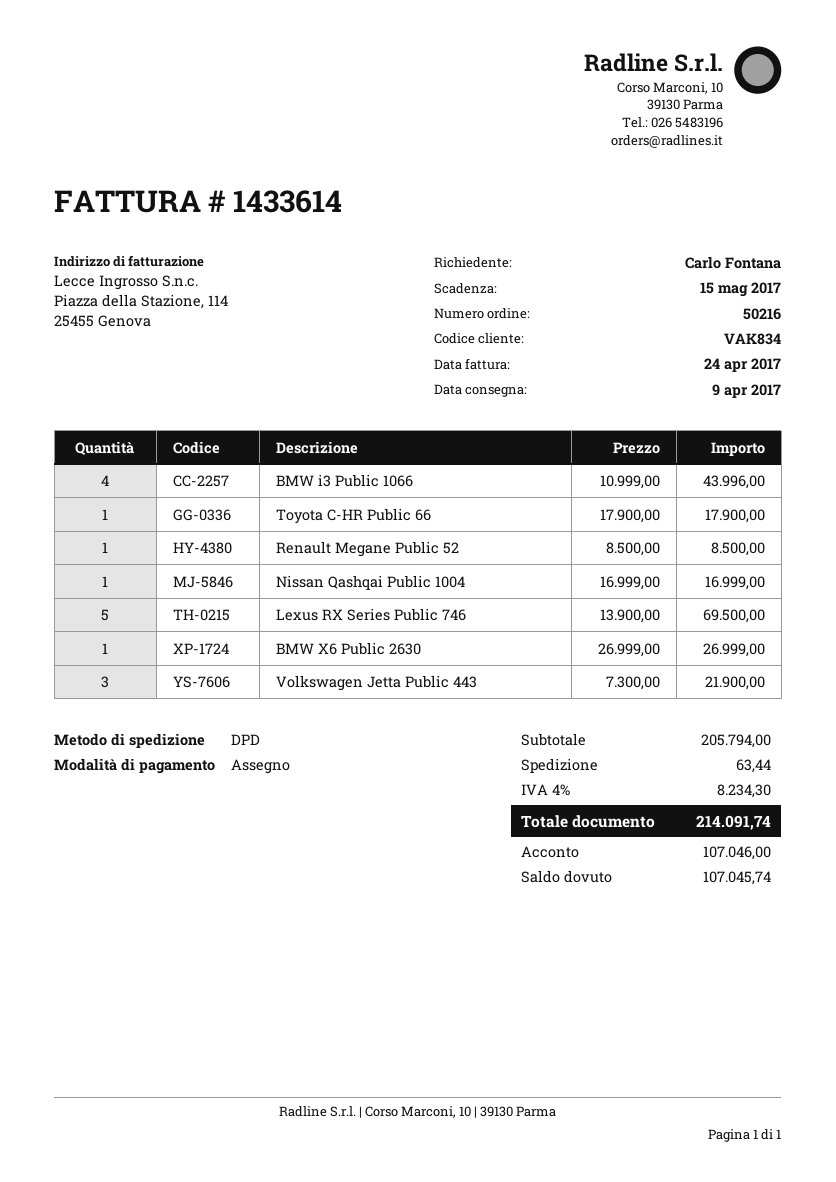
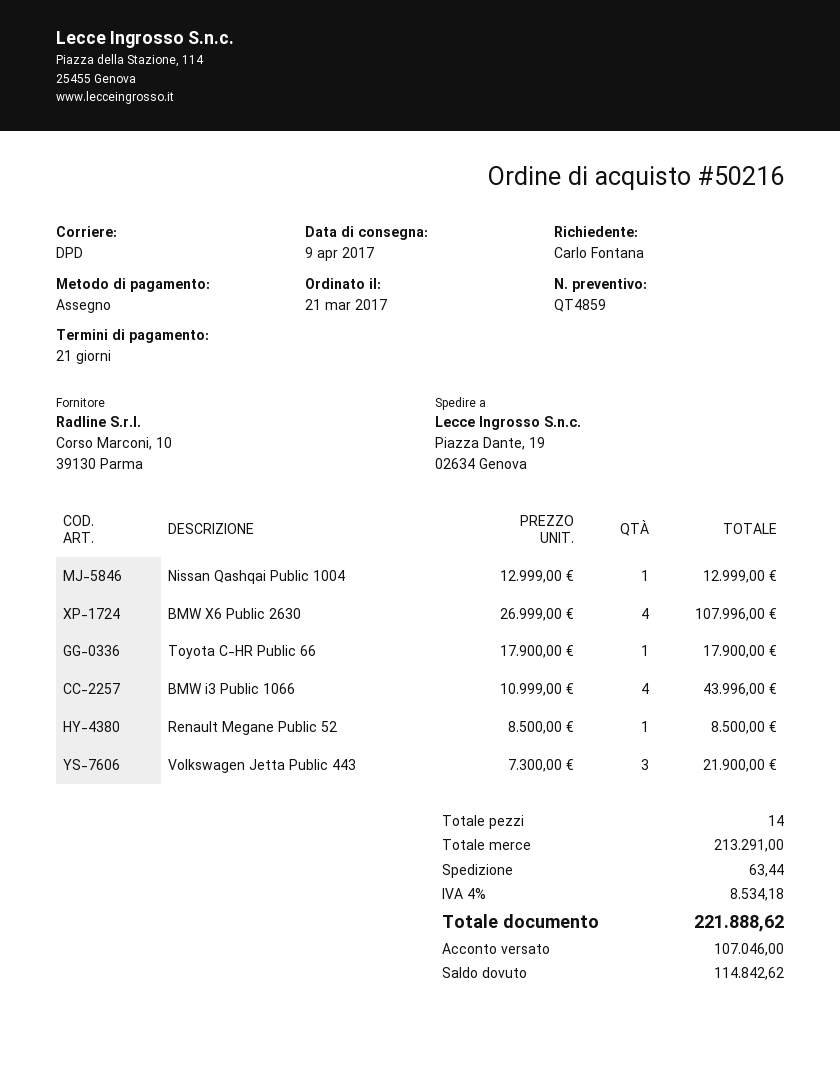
Nissan Qashqai Public 1004: 1 x 16999.00 = 16999.00 -> 1 x 12999.00 = 12999.00
Lexus RX Series Public 746: 5 x 13900.00 = 69500.00 -> none
BMW X6 Public 2630: 1 x 26999.00 = 26999.00 -> 4 x 26999.00 = 107996.00
subtotal: 205794.00 -> 213291.00
tax: 4% = 8234.30 -> 4% = 8534.18
total: 214091.74 -> 221888.62
balance: 107045.74 -> 114842.62

